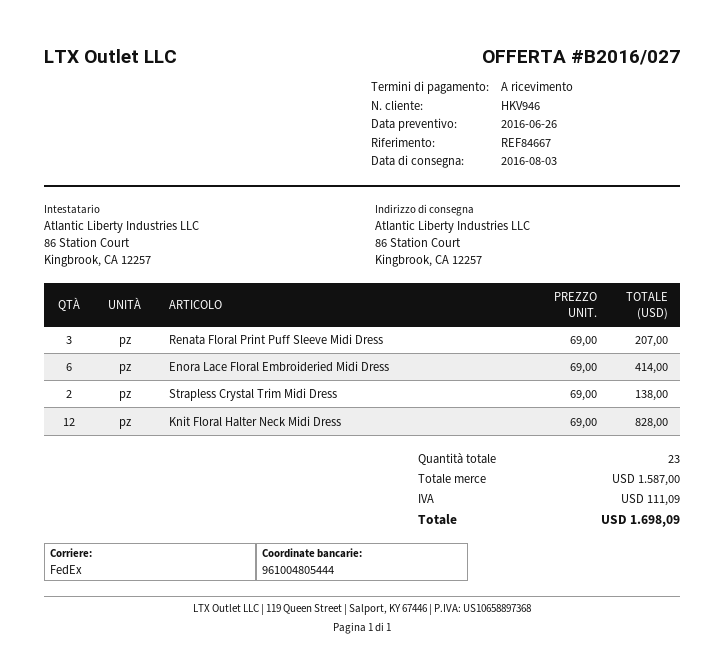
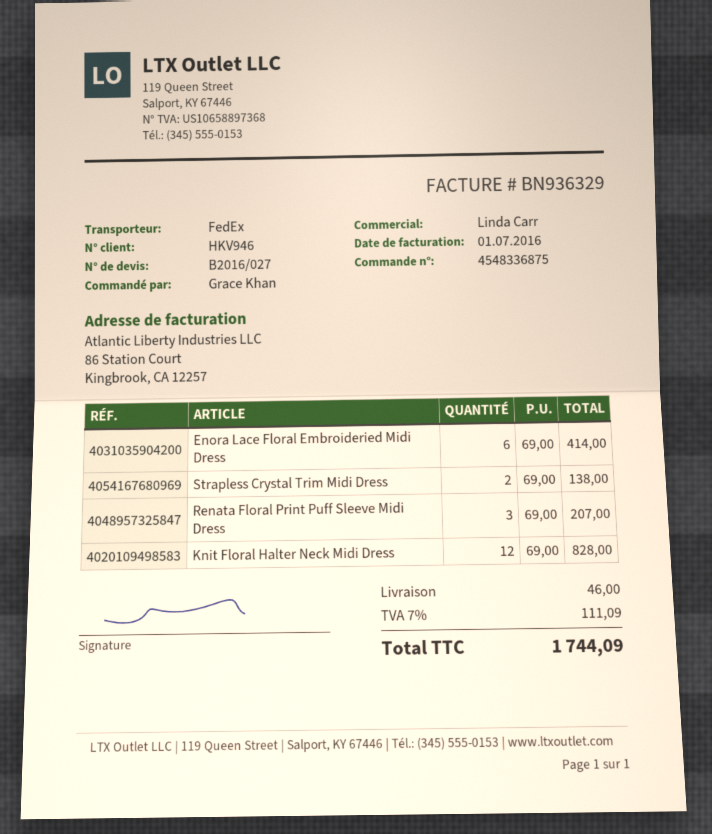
shipping: none -> 46.00
total: 1698.09 -> 1744.09

